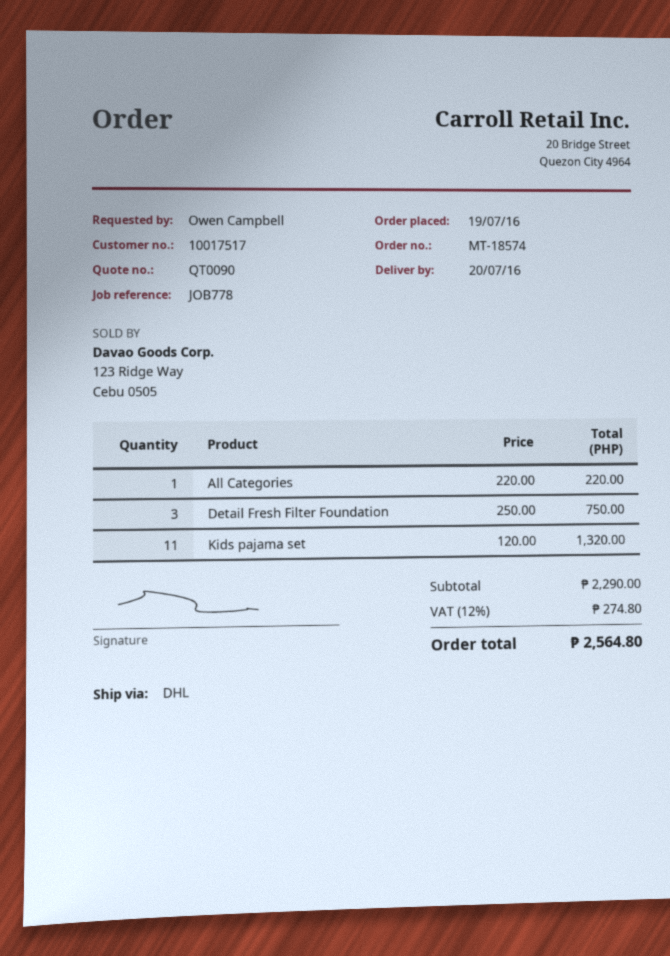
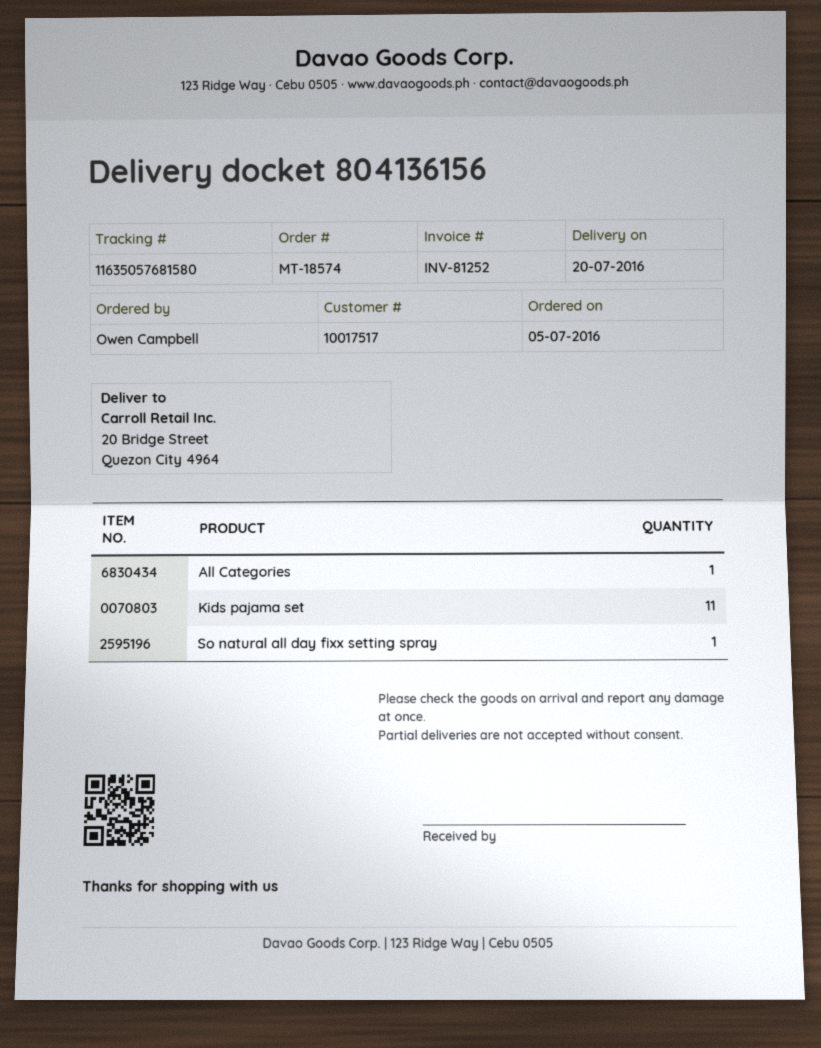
order date: 2016-07-19 -> 2016-07-05
Detail Fresh Filter Foundation: 3 -> none
So natural all day fixx setting spray: none -> 1

